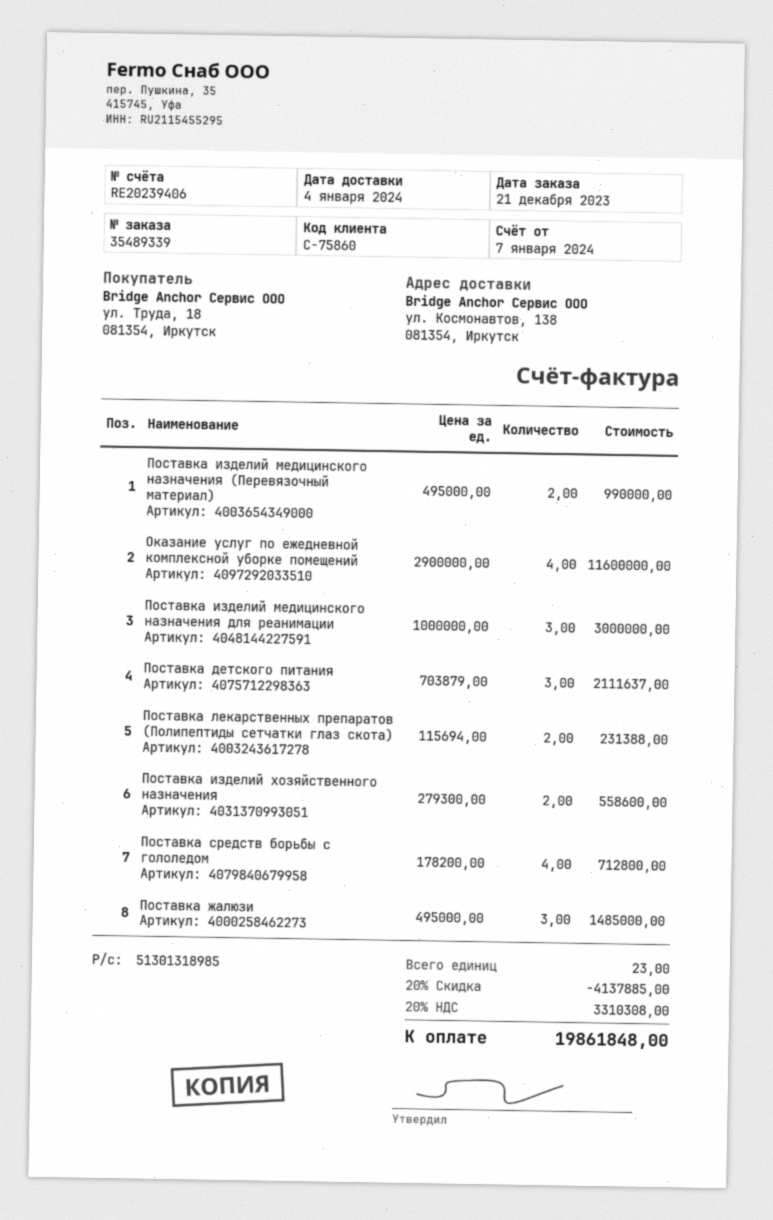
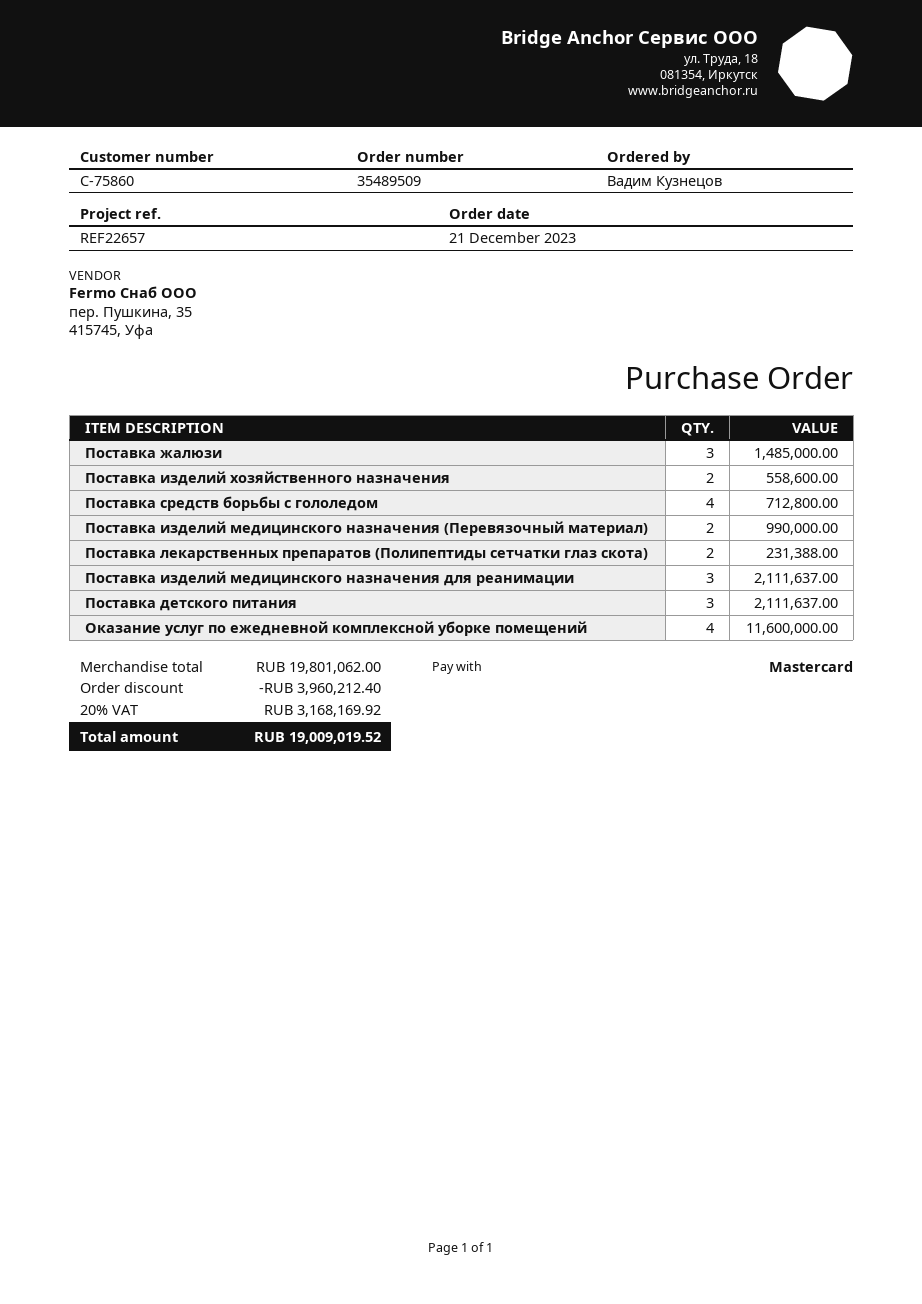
order number: 35489339 -> 35489509
Поставка изделий медицинского назначения для реанимации: 3 for 3000000.00 -> 3 for 2111637.00
discount: 4137885.00 -> 3960212.40
tax: 20% = 3310308.00 -> 20% = 3168169.92
total: 19861848.00 -> 19009019.52

